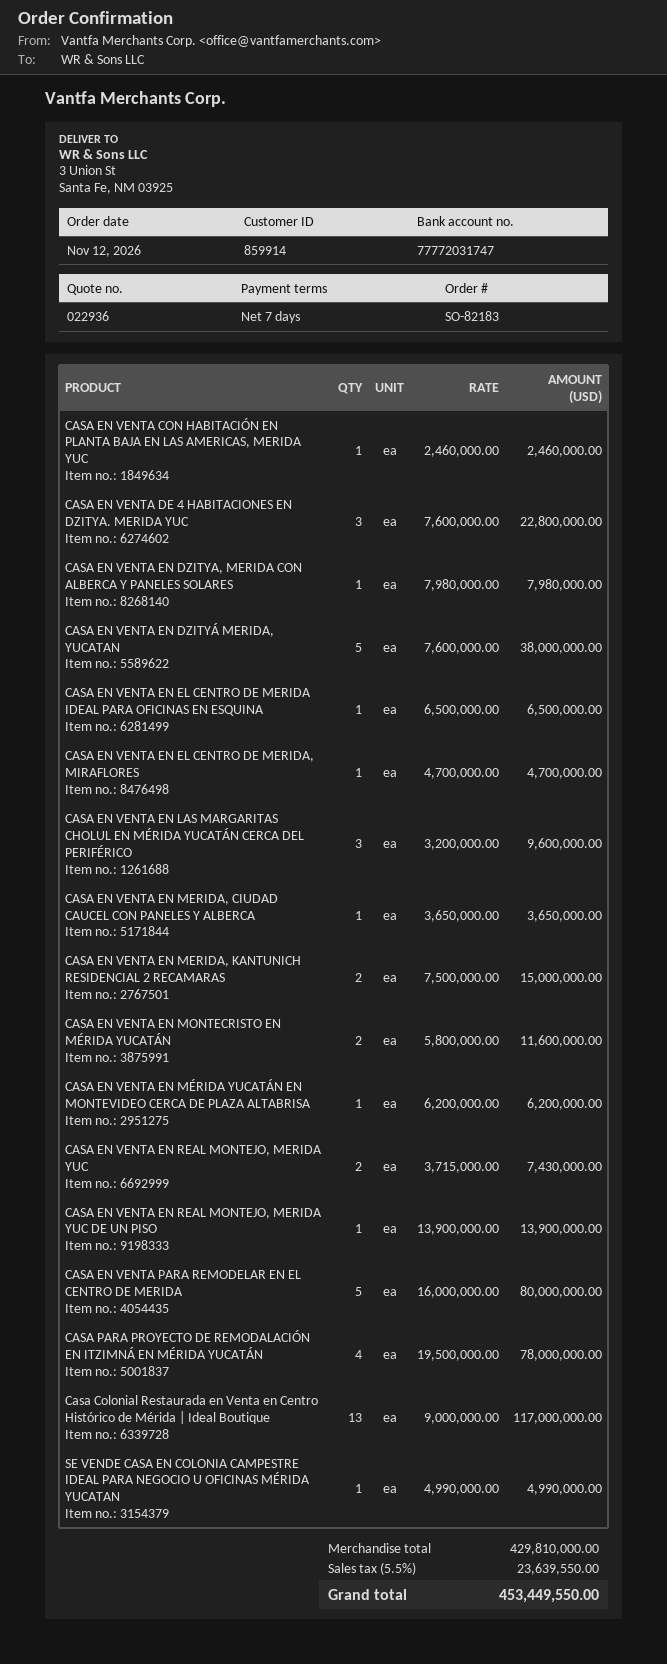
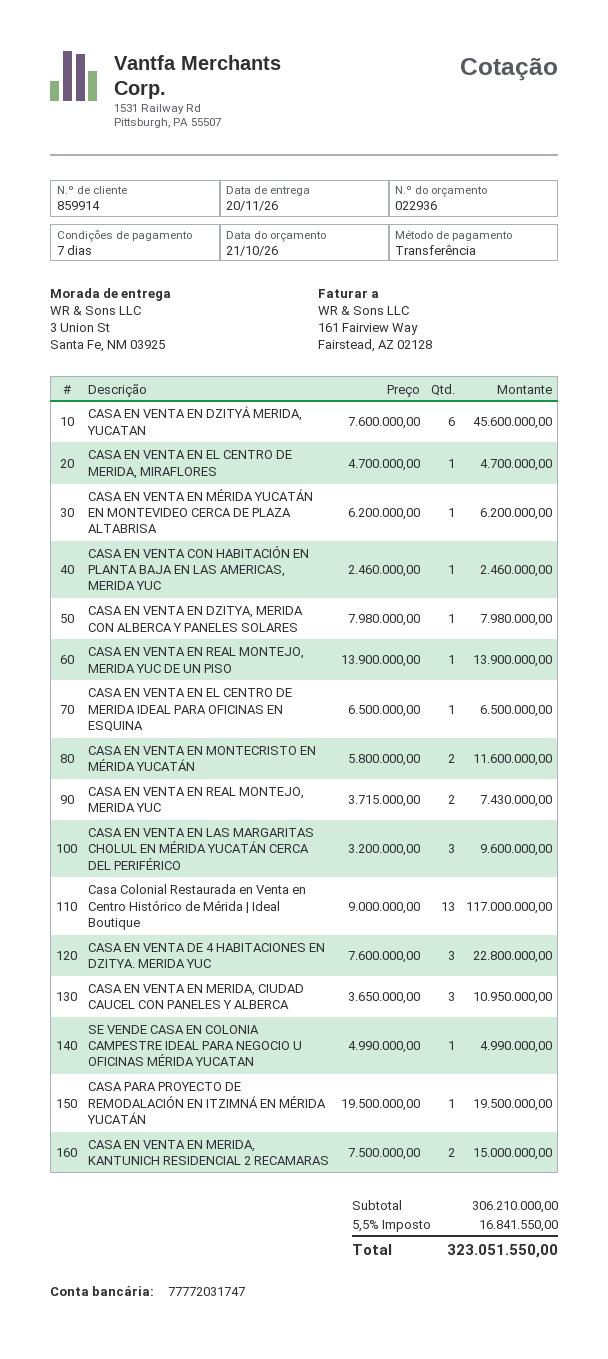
CASA EN VENTA EN DZITYÁ MERIDA, YUCATAN: 5 x 7600000.00 = 38000000.00 -> 6 x 7600000.00 = 45600000.00
CASA EN VENTA EN MERIDA, CIUDAD CAUCEL CON PANELES Y ALBERCA: 1 x 3650000.00 = 3650000.00 -> 3 x 3650000.00 = 10950000.00
CASA EN VENTA PARA REMODELAR EN EL CENTRO DE MERIDA: 5 x 16000000.00 = 80000000.00 -> none
CASA PARA PROYECTO DE REMODALACIÓN EN ITZIMNÁ EN MÉRIDA YUCATÁN: 4 x 19500000.00 = 78000000.00 -> 1 x 19500000.00 = 19500000.00
subtotal: 429810000.00 -> 306210000.00
tax: 5.5% = 23639550.00 -> 5.5% = 16841550.00
total: 453449550.00 -> 323051550.00

